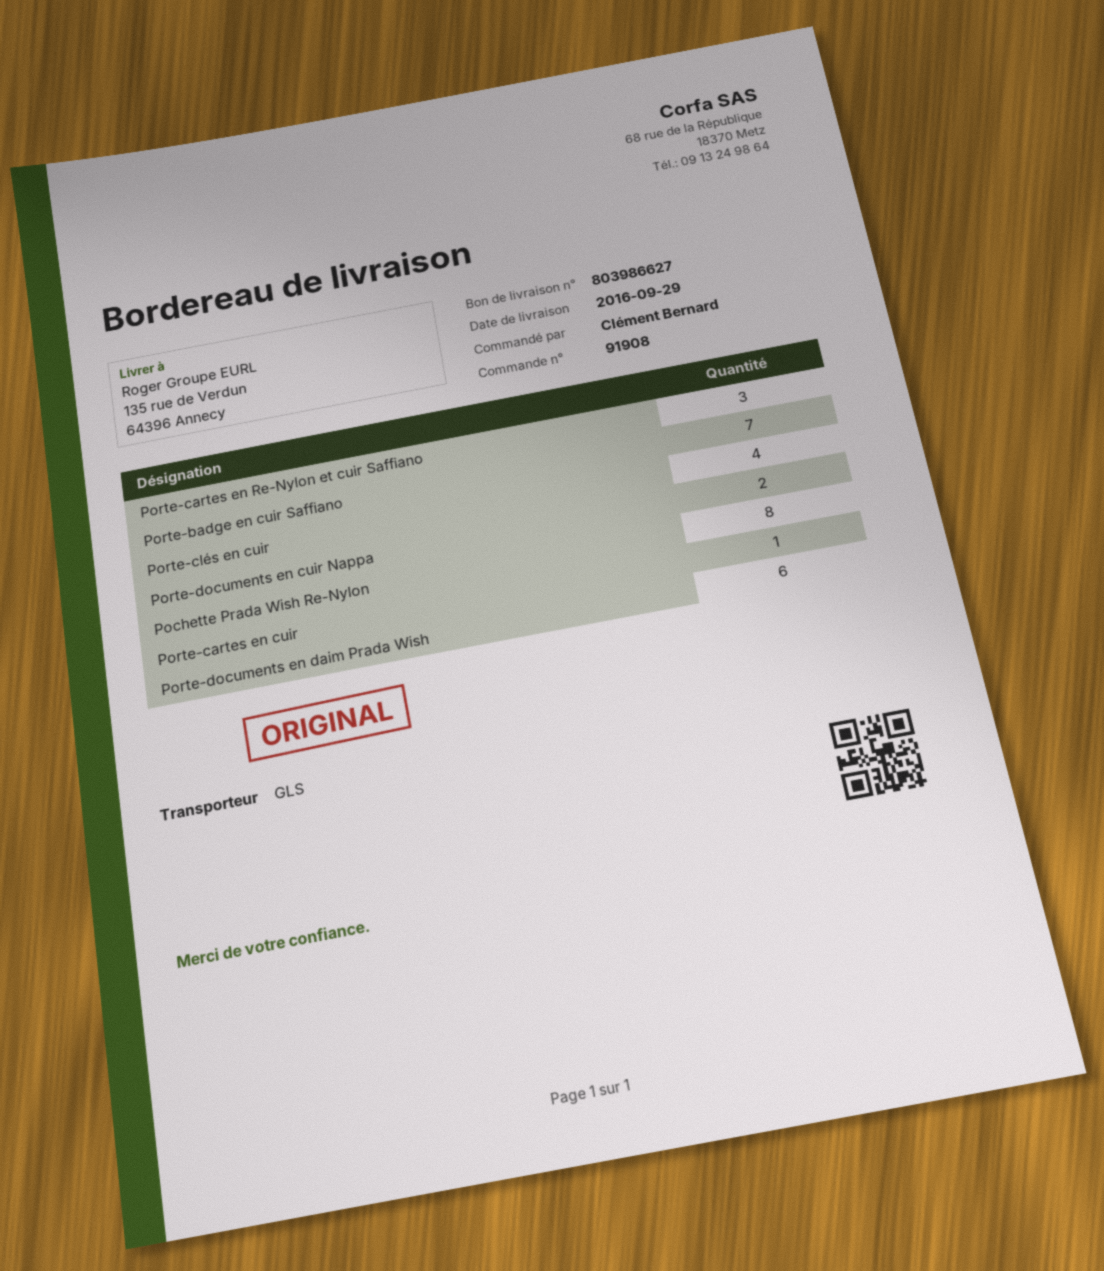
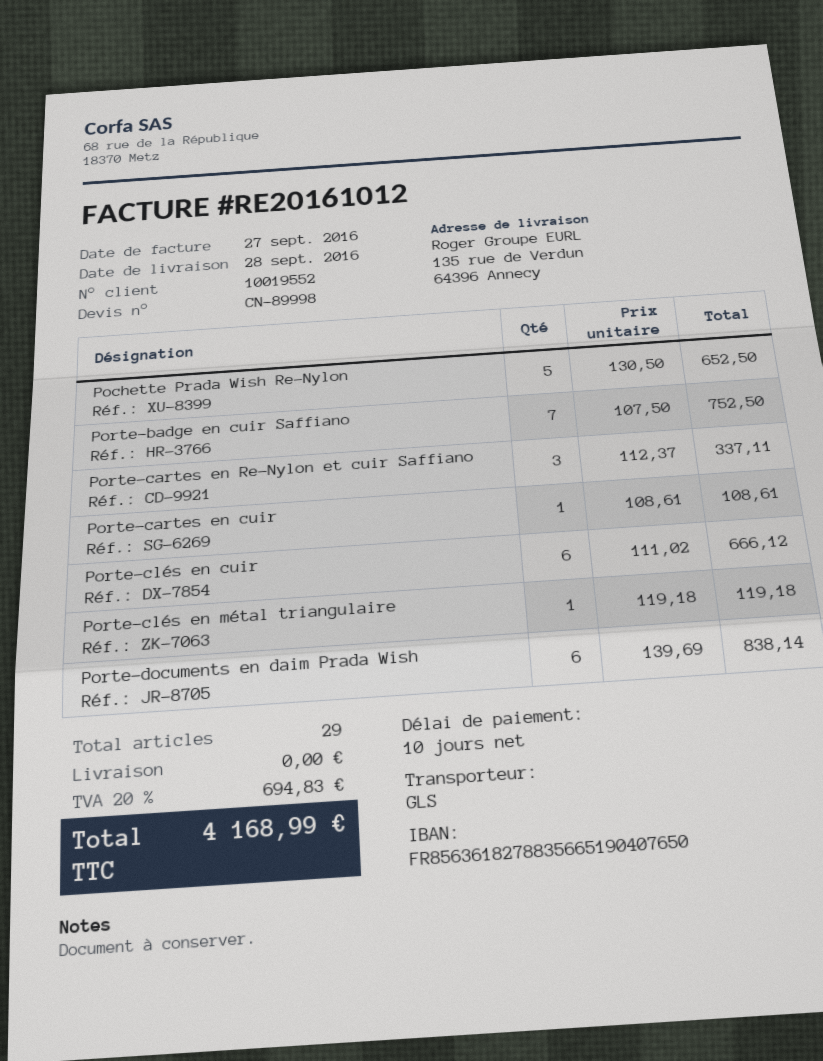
delivery date: 2016-09-29 -> 2016-09-28
Porte-clés en cuir: 4 -> 6
Porte-documents en cuir Nappa: 2 -> none
Pochette Prada Wish Re-Nylon: 8 -> 5
Porte-clés en métal triangulaire: none -> 1

